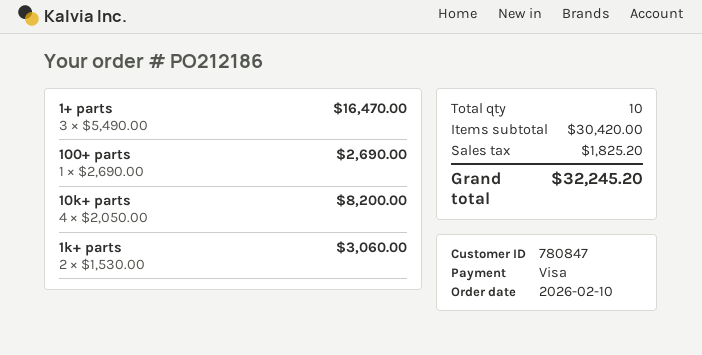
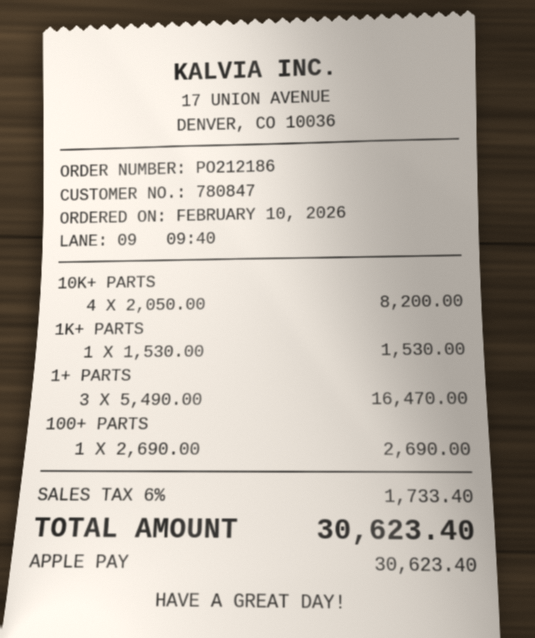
payment method: Visa -> Apple Pay
1k+ parts: 2 x 1530.00 = 3060.00 -> 1 x 1530.00 = 1530.00
tax: 1825.20 -> 1733.40
total: 32245.20 -> 30623.40

